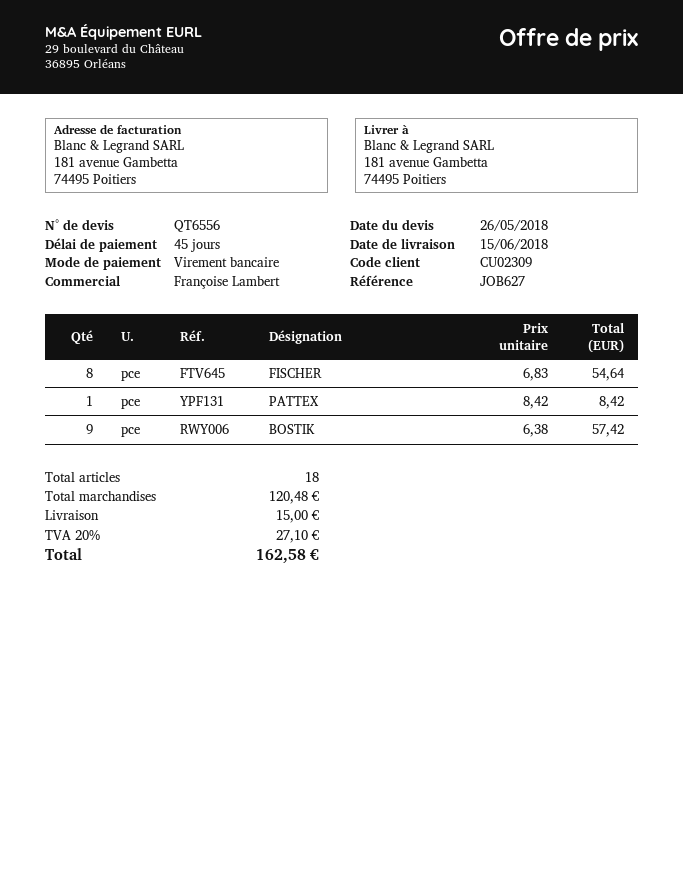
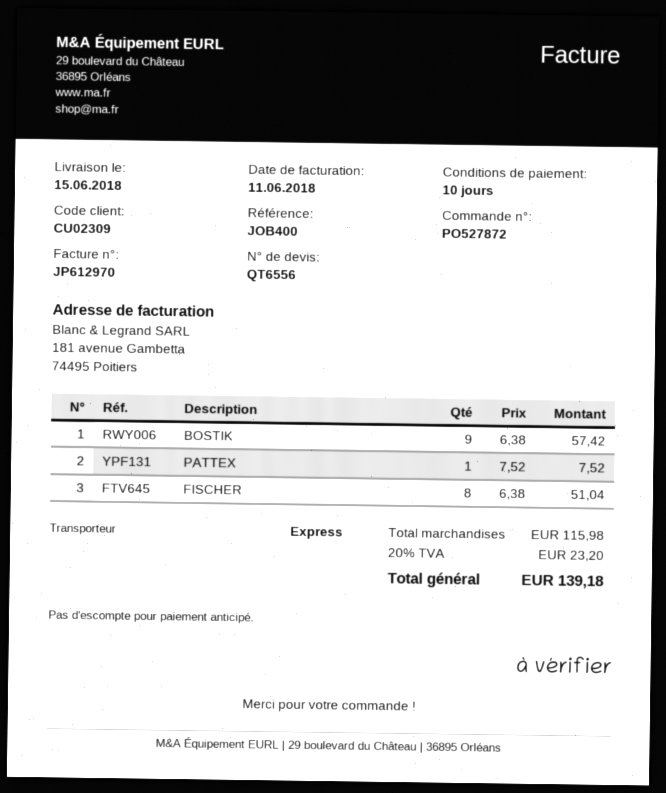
payment terms: 45 days -> 10 days
reference: JOB627 -> JOB400
FISCHER: 8 x 6.83 = 54.64 -> 8 x 6.38 = 51.04
PATTEX: 1 x 8.42 = 8.42 -> 1 x 7.52 = 7.52
subtotal: 120.48 -> 115.98
shipping: 15.00 -> none
tax: 20% = 27.10 -> 20% = 23.20
total: 162.58 -> 139.18

